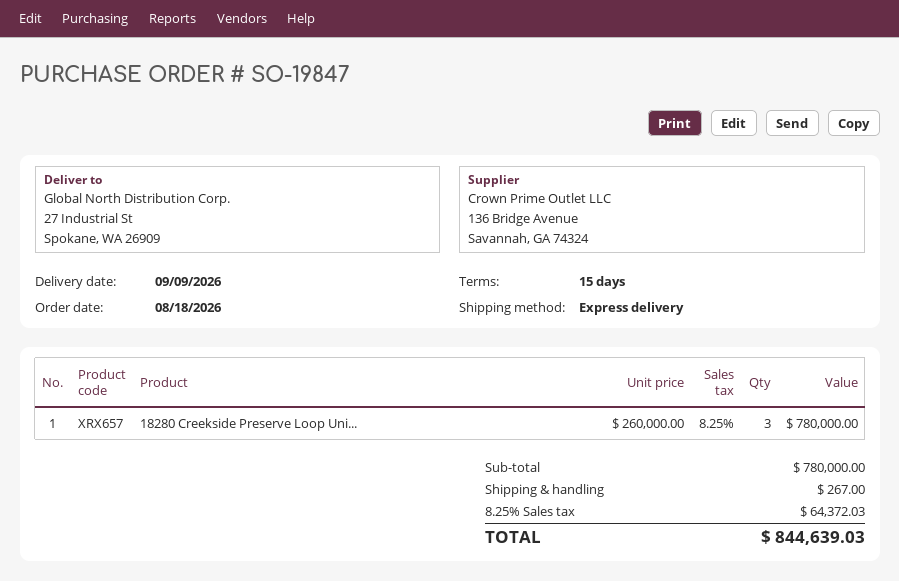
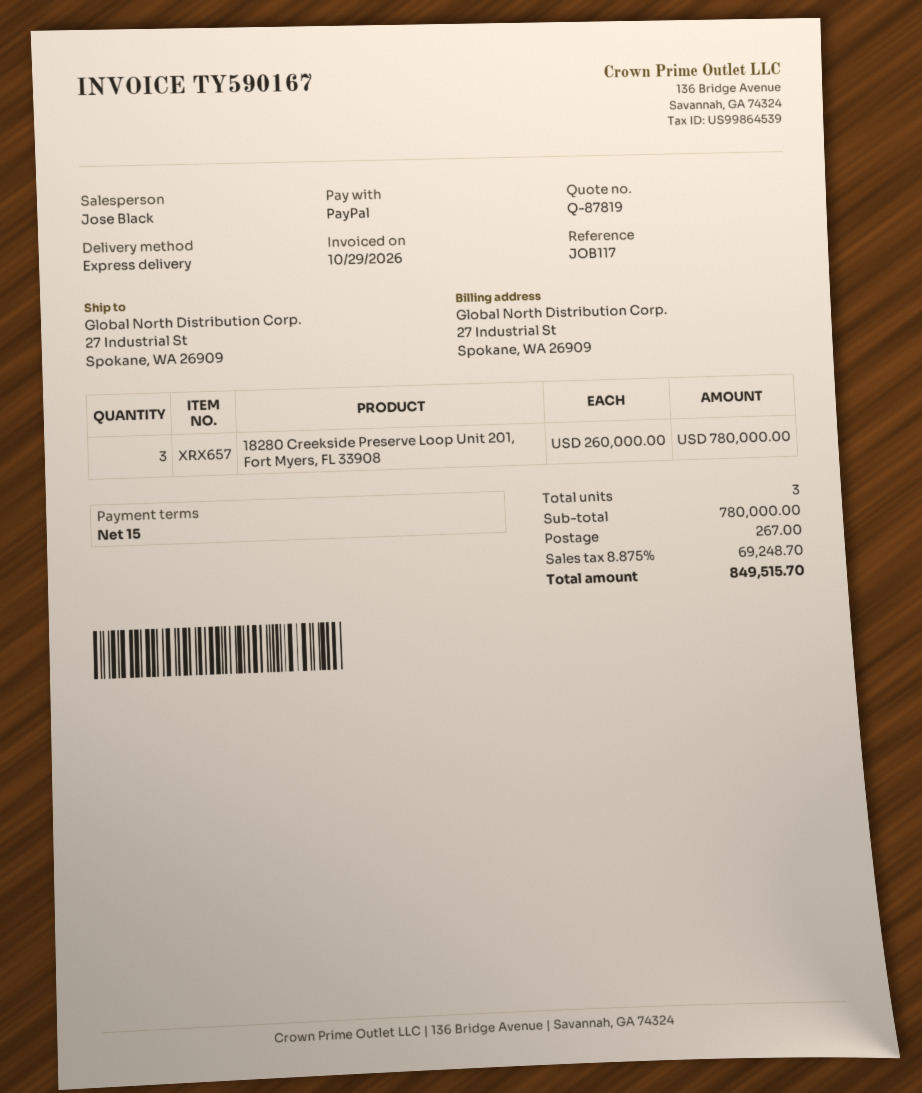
tax: 8.25% = 64372.03 -> 8.875% = 69248.70
total: 844639.03 -> 849515.70

